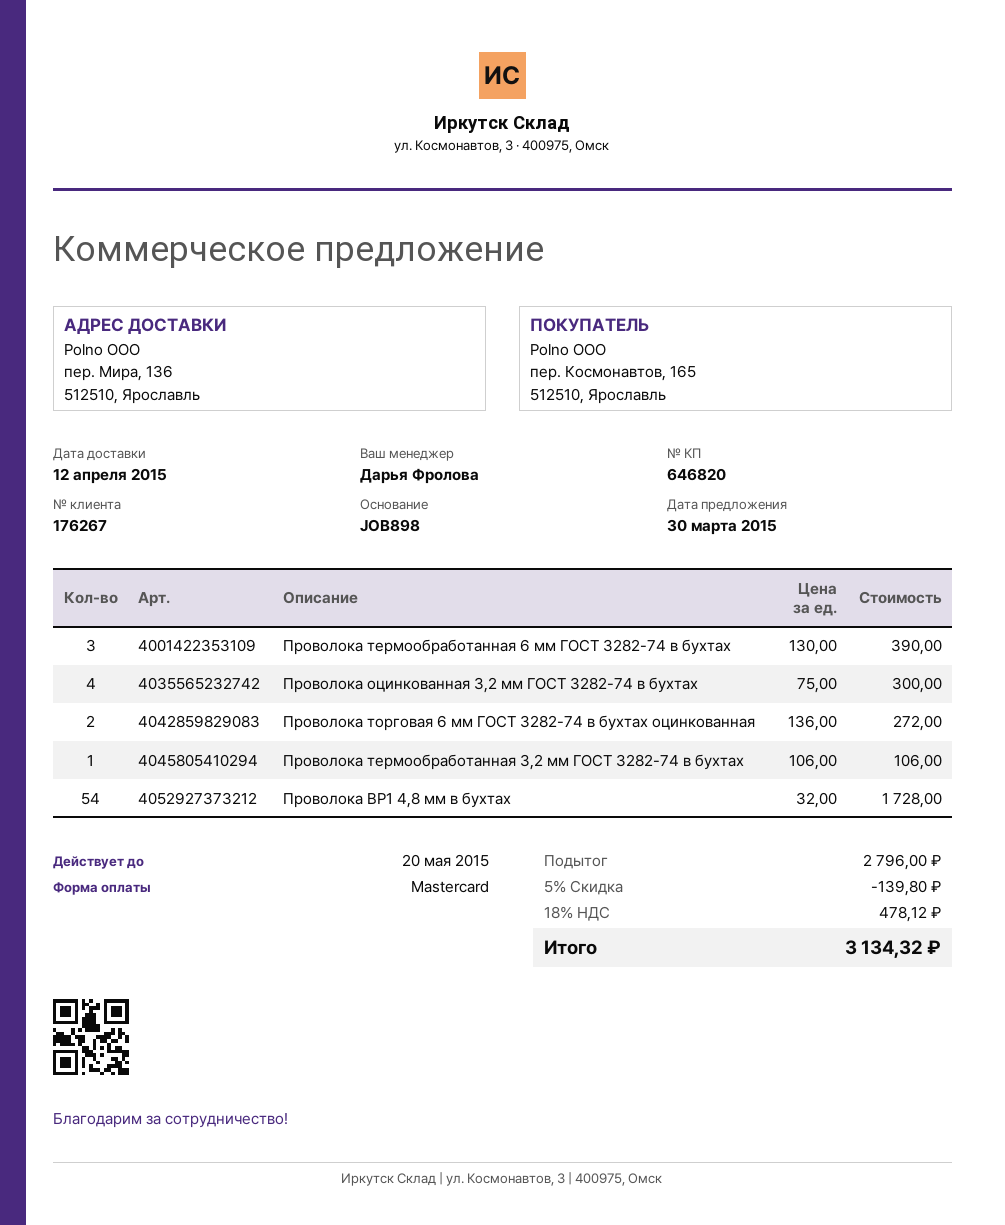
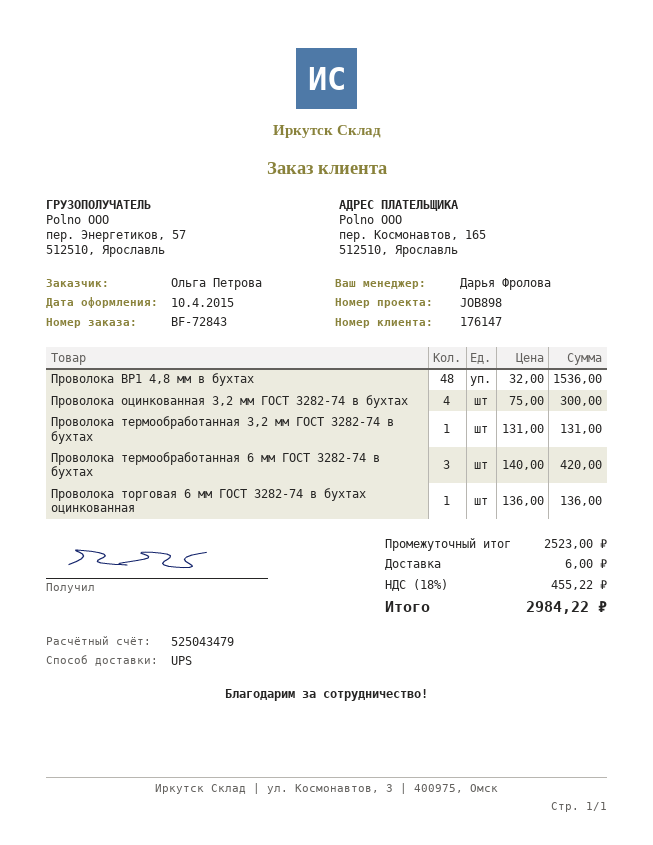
customer number: 176267 -> 176147
ship to: пер. Мира, 136, 512510, Ярославль -> пер. Энергетиков, 57, 512510, Ярославль
Проволока термообработанная 6 мм ГОСТ 3282-74 в бухтах: 3 x 130.00 = 390.00 -> 3 x 140.00 = 420.00
Проволока торговая 6 мм ГОСТ 3282-74 в бухтах оцинкованная: 2 x 136.00 = 272.00 -> 1 x 136.00 = 136.00
Проволока термообработанная 3,2 мм ГОСТ 3282-74 в бухтах: 1 x 106.00 = 106.00 -> 1 x 131.00 = 131.00
Проволока ВР1 4,8 мм в бухтах: 54 x 32.00 = 1728.00 -> 48 x 32.00 = 1536.00
subtotal: 2796.00 -> 2523.00
discount: 5% = 139.80 -> none
shipping: none -> 6.00
tax: 18% = 478.12 -> 18% = 455.22
total: 3134.32 -> 2984.22

